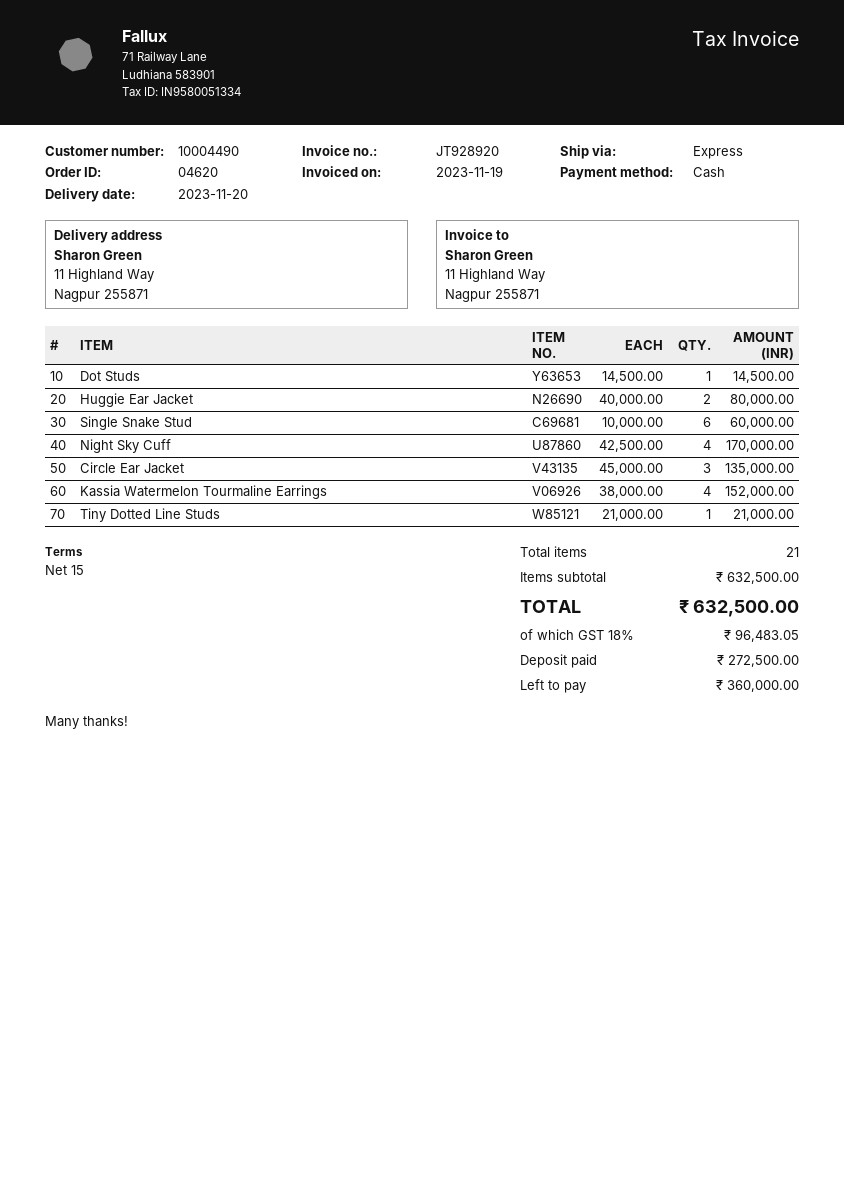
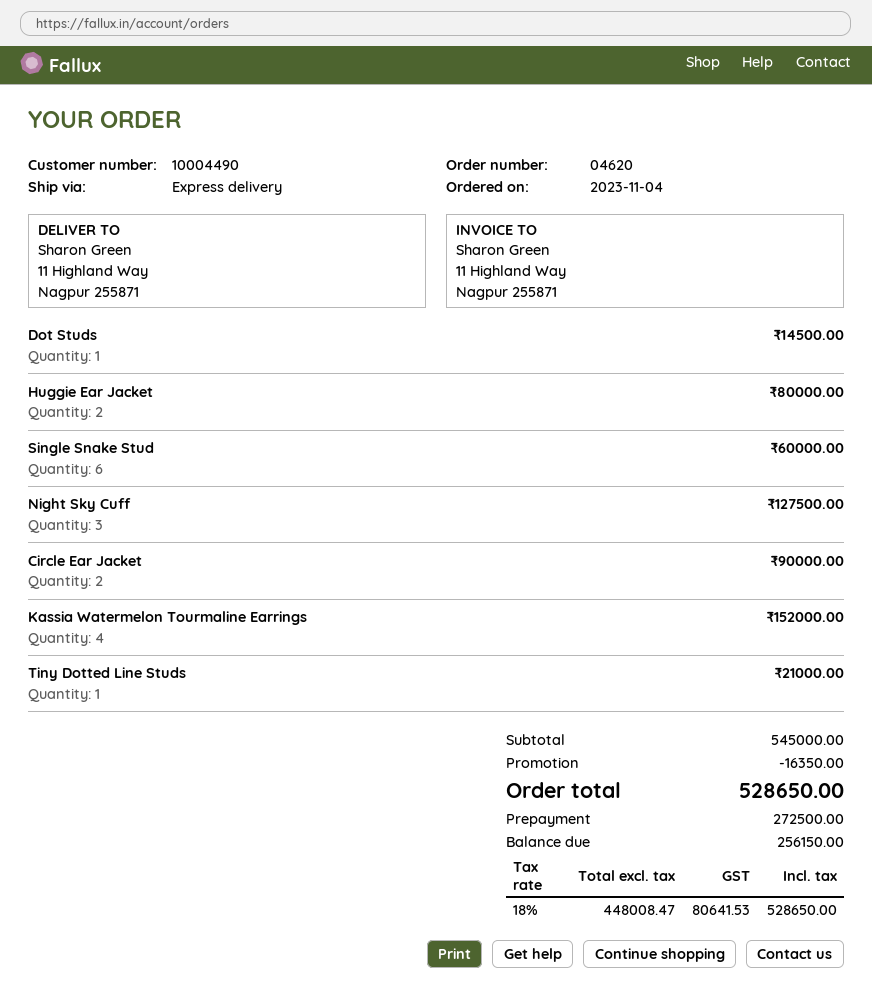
Night Sky Cuff: 4 for 170000.00 -> 3 for 127500.00
Circle Ear Jacket: 3 for 135000.00 -> 2 for 90000.00
subtotal: 632500.00 -> 545000.00
discount: none -> 16350.00
tax: 18% = 96483.05 -> 18% = 80641.53
total: 632500.00 -> 528650.00
balance: 360000.00 -> 256150.00

